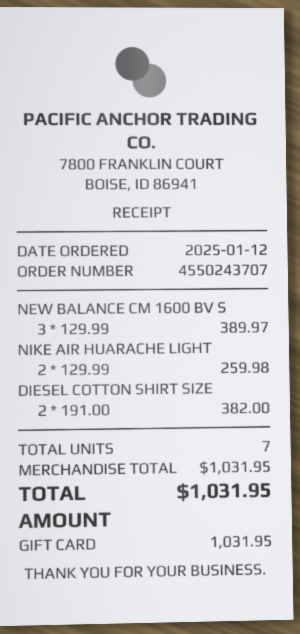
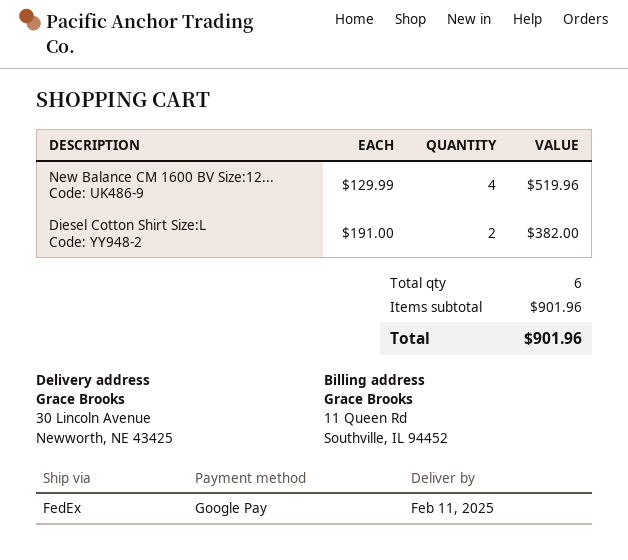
payment method: gift card -> Google Pay
NEW BALANCE CM 1600 BV S: 3 x 129.99 = 389.97 -> 4 x 129.99 = 519.96
NIKE AIR HUARACHE LIGHT: 2 x 129.99 = 259.98 -> none
total quantity: 7 -> 6
subtotal: 1031.95 -> 901.96
total: 1031.95 -> 901.96

